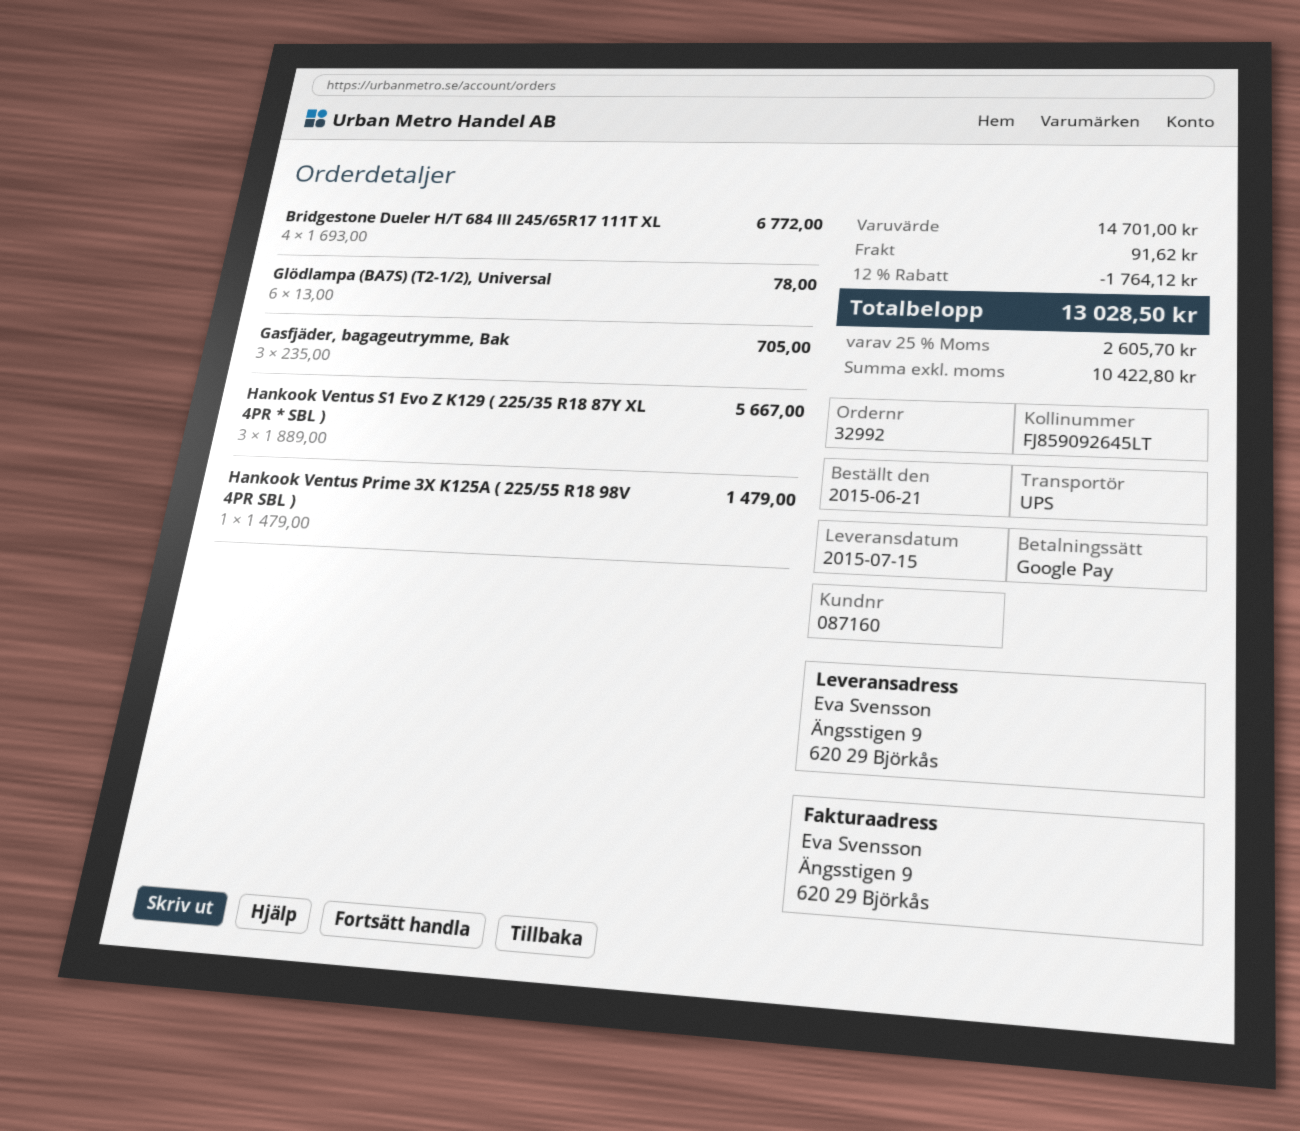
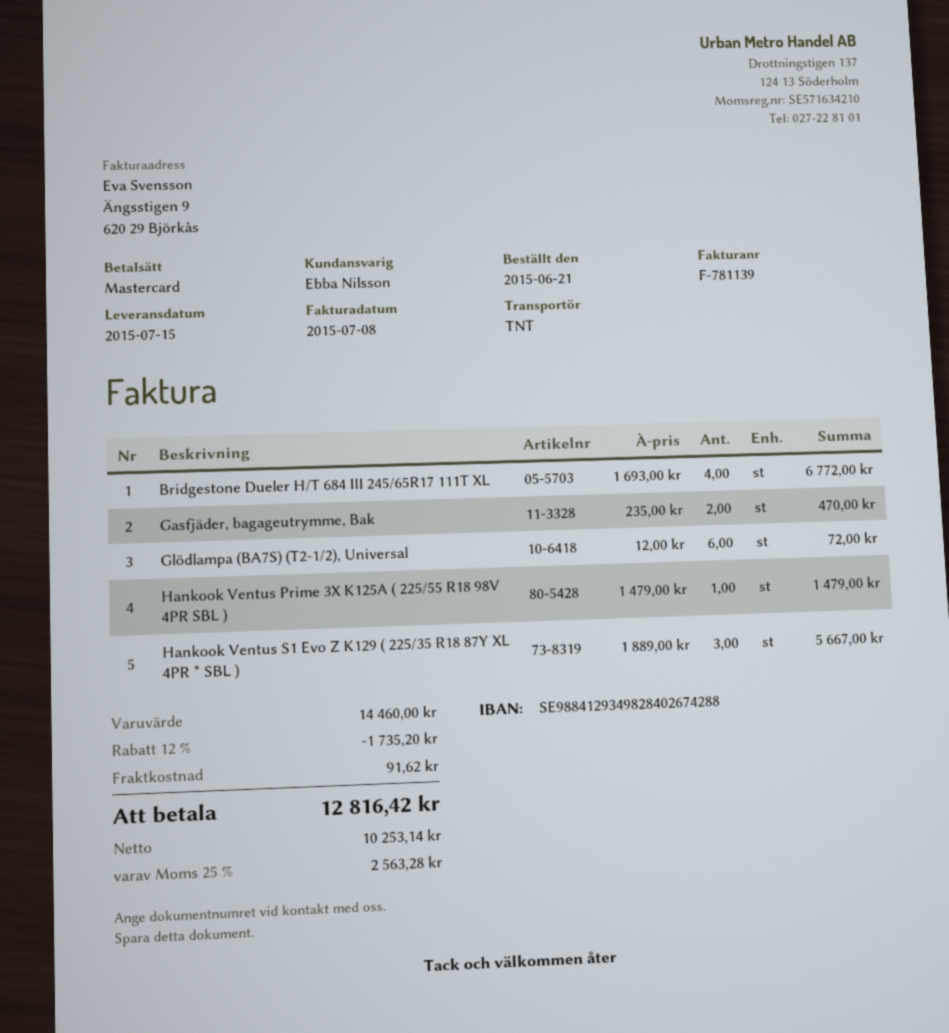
payment method: Google Pay -> Mastercard
shipping method: UPS -> TNT
Glödlampa (BA7S) (T2-1/2), Universal: 6 x 13.00 = 78.00 -> 6 x 12.00 = 72.00
Gasfjäder, bagageutrymme, Bak: 3 x 235.00 = 705.00 -> 2 x 235.00 = 470.00
subtotal: 14701.00 -> 14460.00
discount: 12% = 1764.12 -> 12% = 1735.20
net: 10422.80 -> 10253.14
tax: 25% = 2605.70 -> 25% = 2563.28
total: 13028.50 -> 12816.42

